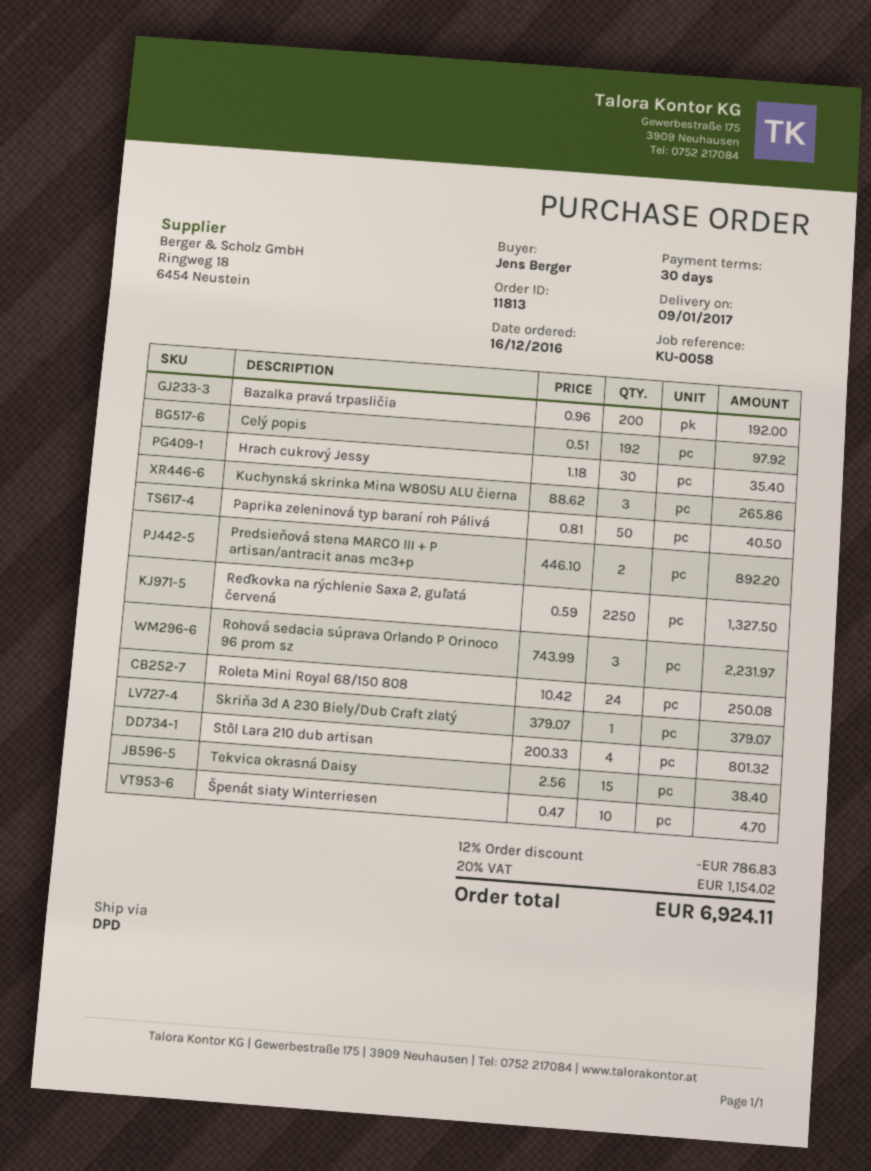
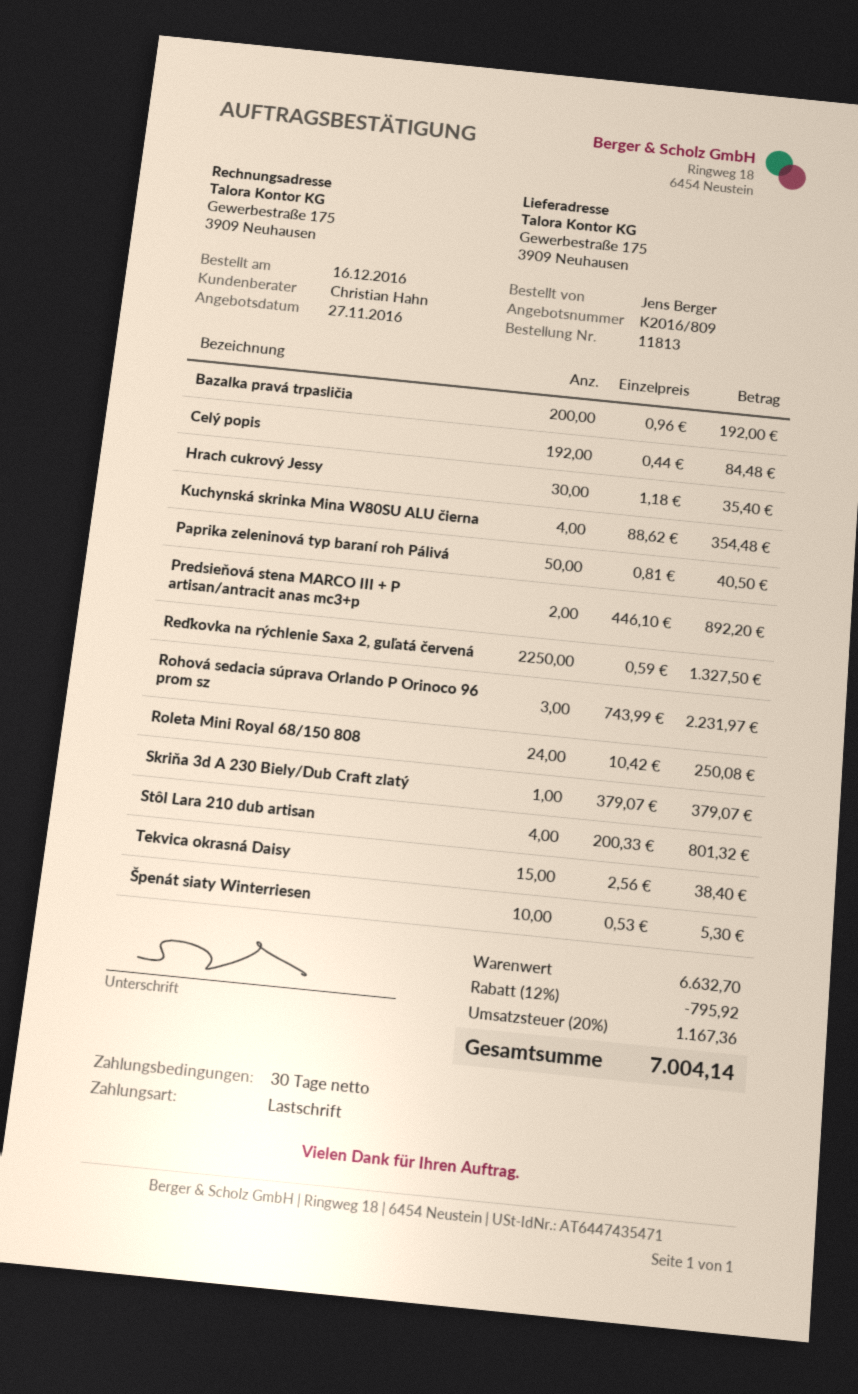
Celý popis: 192 x 0.51 = 97.92 -> 192 x 0.44 = 84.48
Kuchynská skrinka Mina W80SU ALU čierna: 3 x 88.62 = 265.86 -> 4 x 88.62 = 354.48
Špenát siaty Winterriesen: 10 x 0.47 = 4.70 -> 10 x 0.53 = 5.30
discount: 12% = 786.83 -> 12% = 795.92
tax: 20% = 1154.02 -> 20% = 1167.36
total: 6924.11 -> 7004.14

